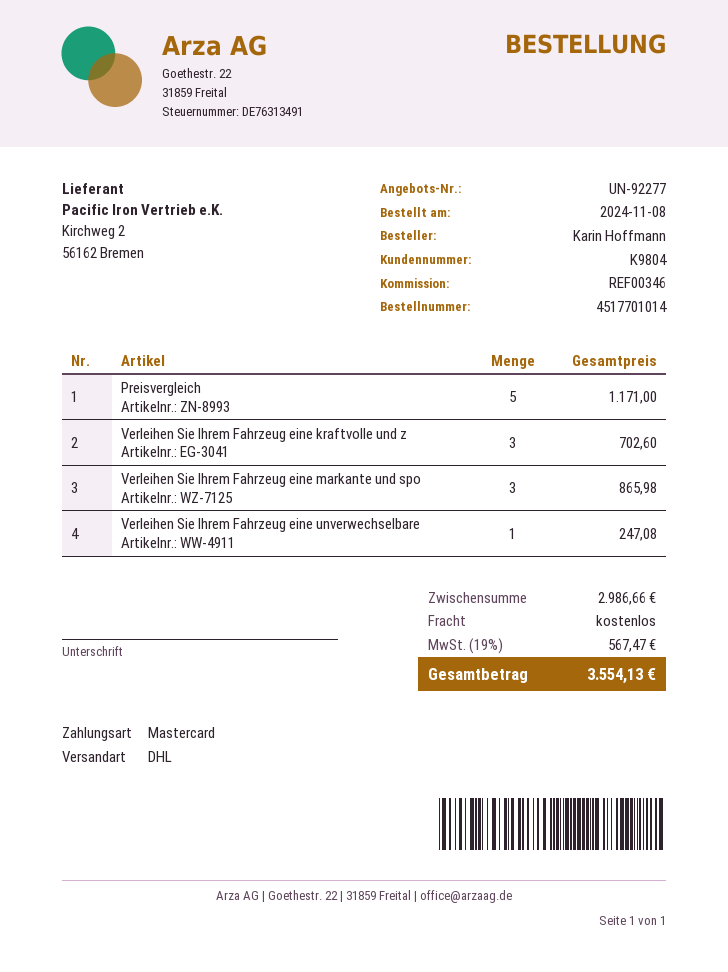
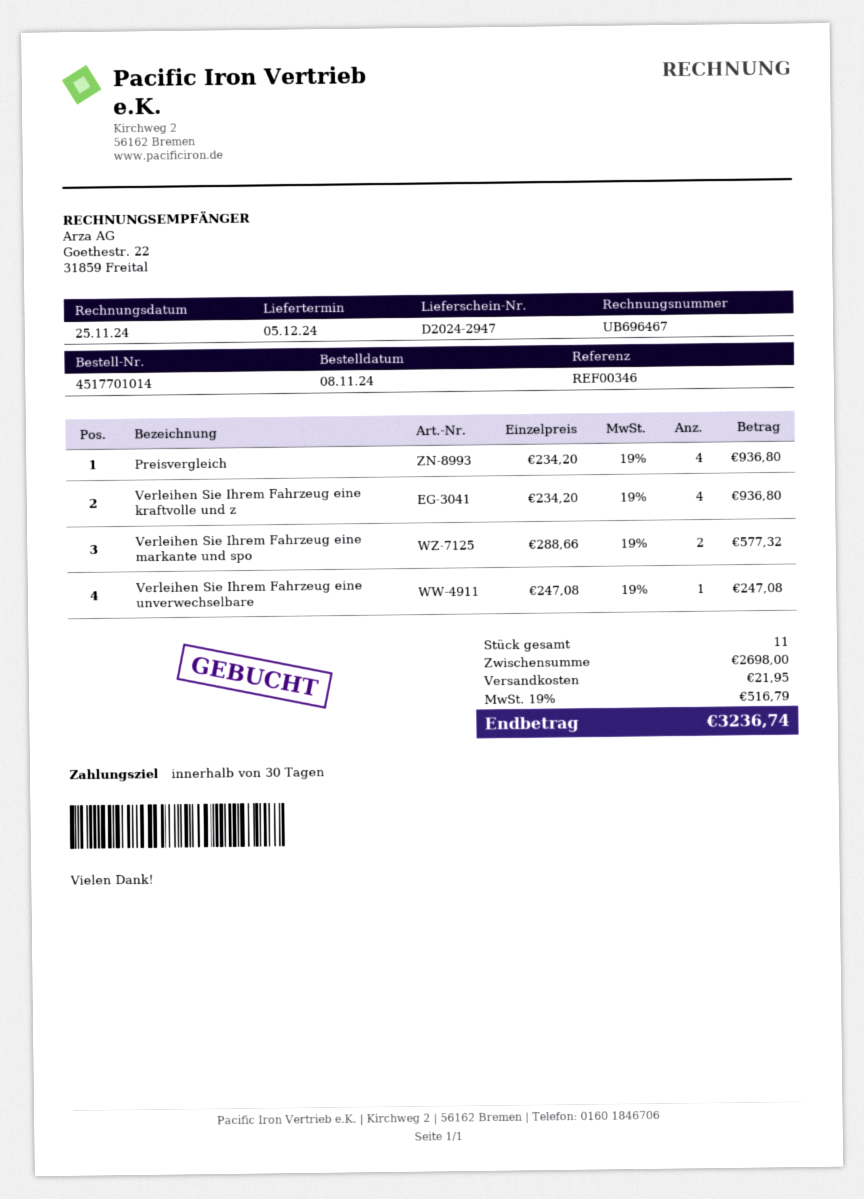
Preisvergleich: 5 for 1171.00 -> 4 for 936.80
Verleihen Sie Ihrem Fahrzeug eine kraftvolle und z: 3 for 702.60 -> 4 for 936.80
Verleihen Sie Ihrem Fahrzeug eine markante und spo: 3 for 865.98 -> 2 for 577.32
subtotal: 2986.66 -> 2698.00
shipping: 0.00 -> 21.95
tax: 19% = 567.47 -> 19% = 516.79
total: 3554.13 -> 3236.74

